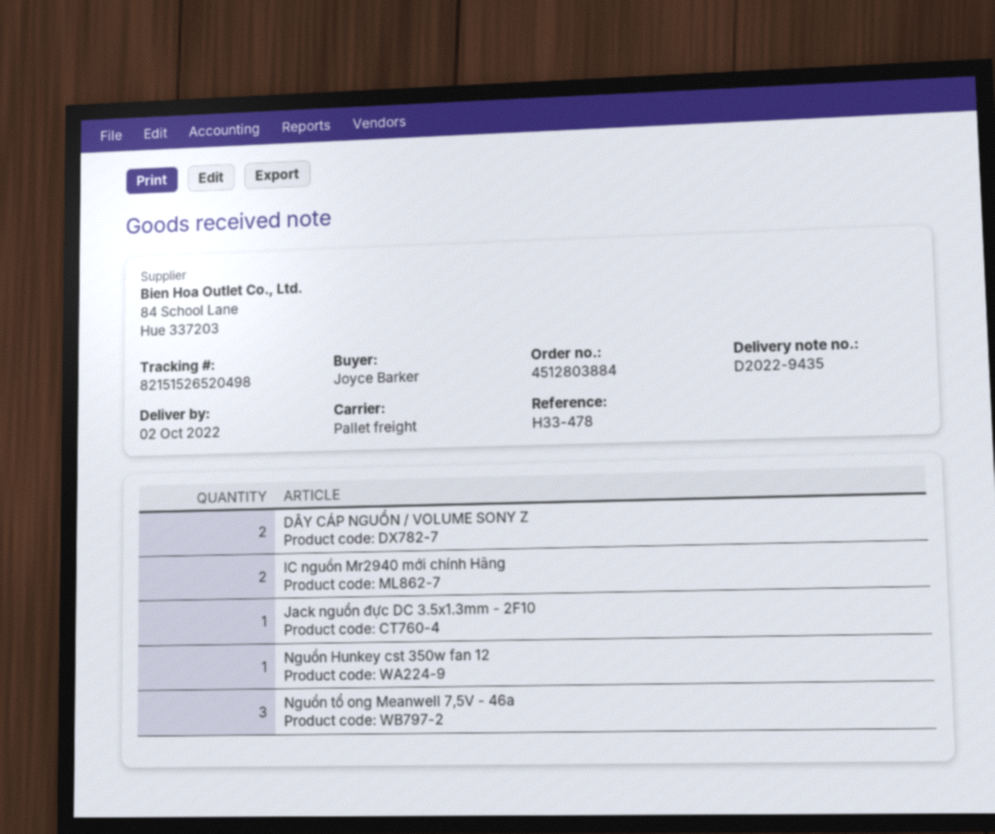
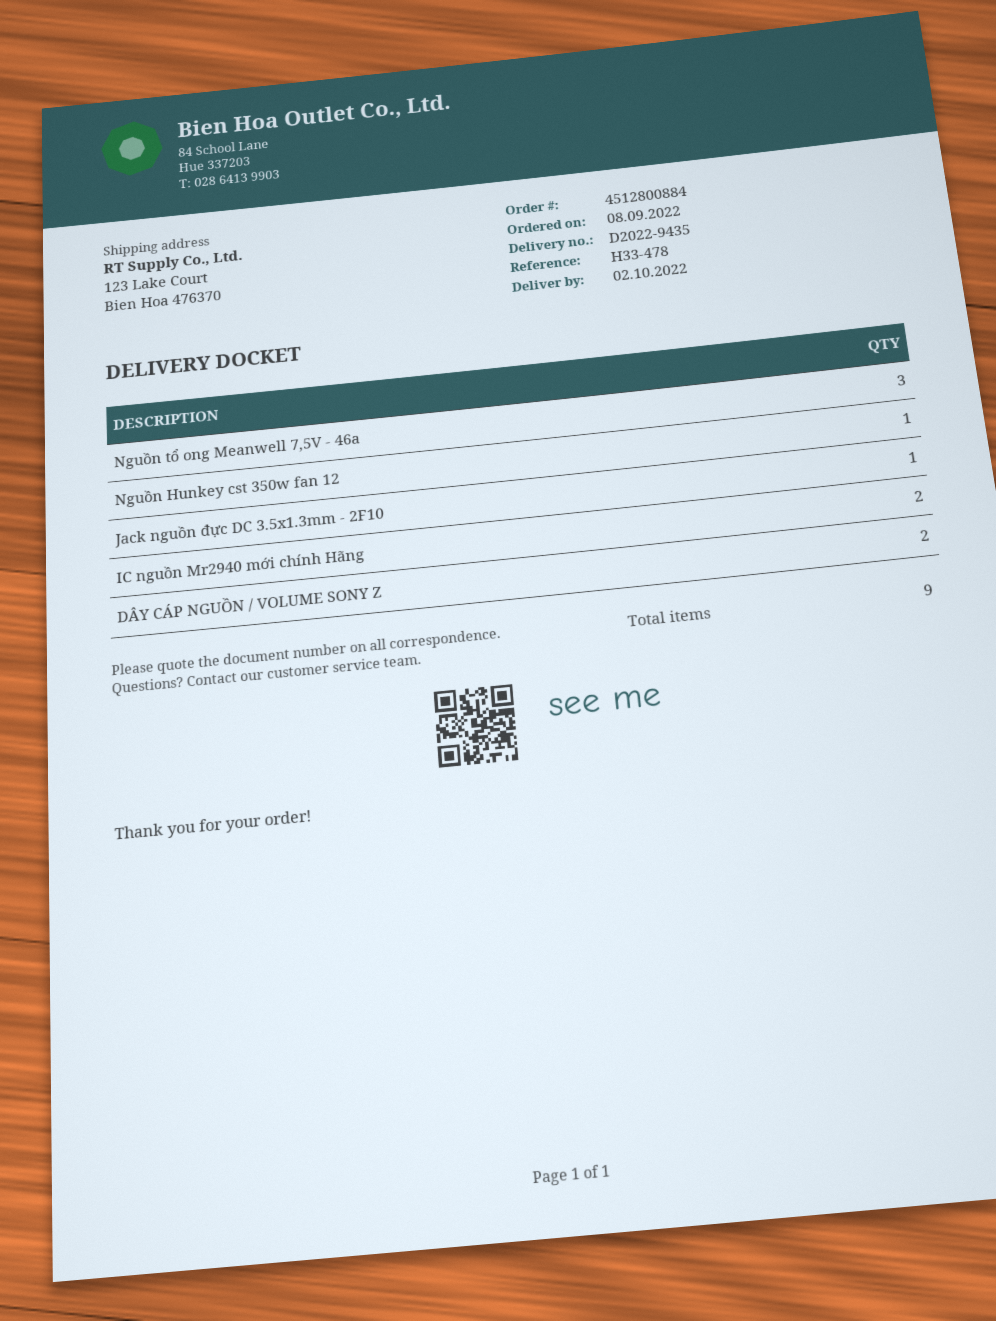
order number: 4512803884 -> 4512800884

